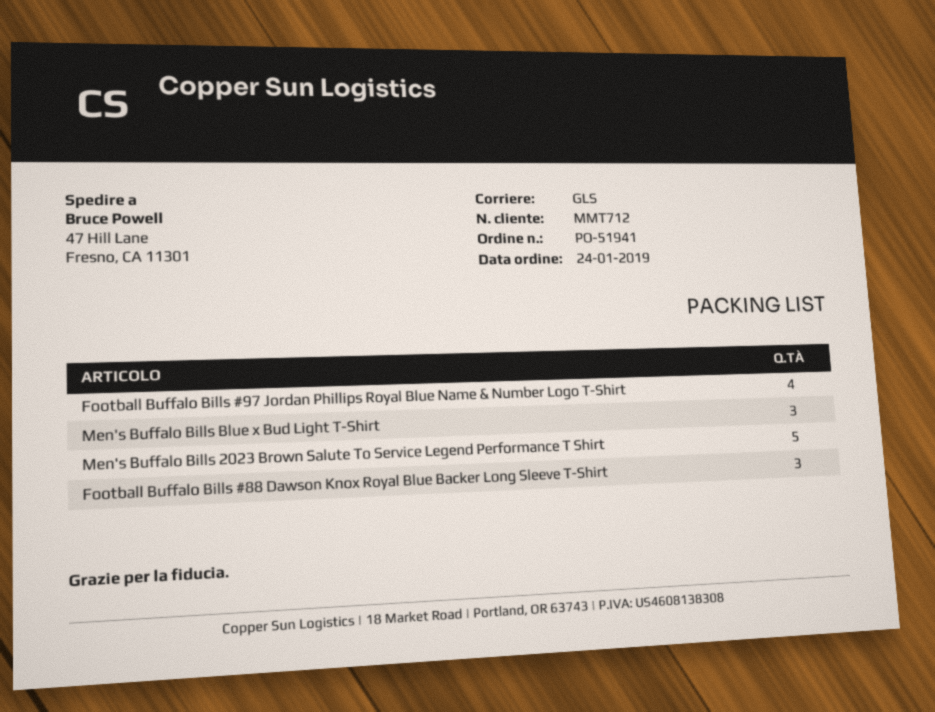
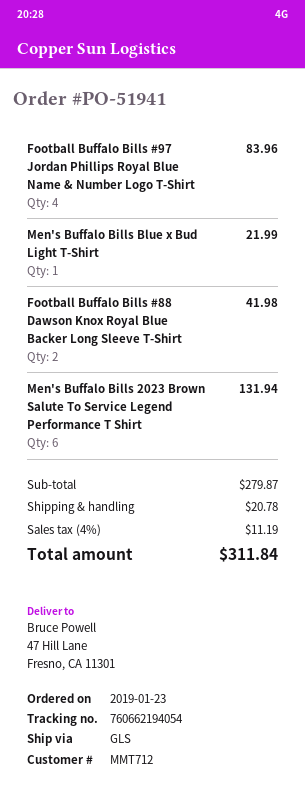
order date: 2019-01-24 -> 2019-01-23
Men's Buffalo Bills Blue x Bud Light T-Shirt: 3 -> 1
Men's Buffalo Bills 2023 Brown Salute To Service Legend Performance T Shirt: 5 -> 6
Football Buffalo Bills #88 Dawson Knox Royal Blue Backer Long Sleeve T-Shirt: 3 -> 2

